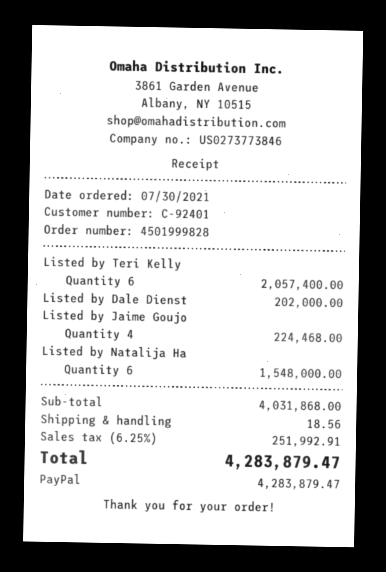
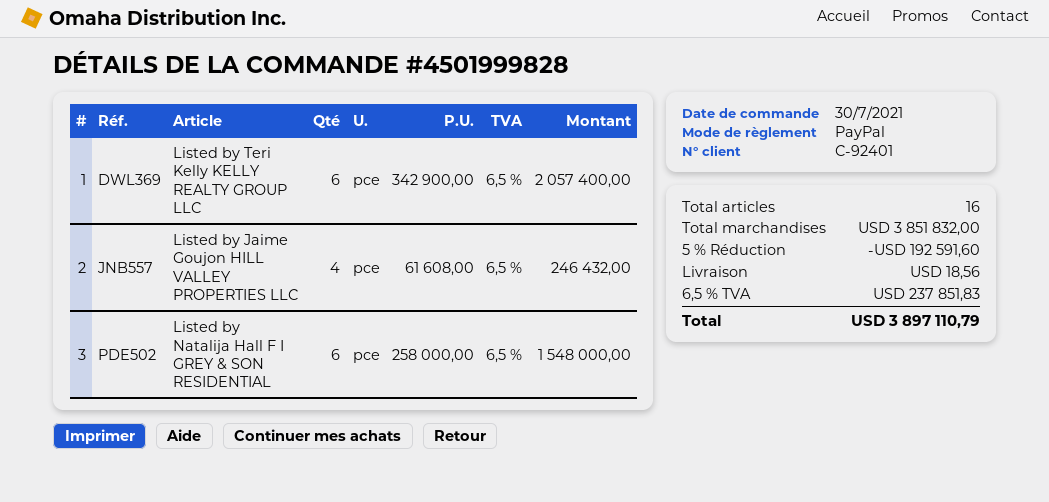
Listed by Dale Dienst: 1 for 202000.00 -> none
Listed by Jaime Goujo: 4 for 224468.00 -> 4 for 246432.00
subtotal: 4031868.00 -> 3851832.00
discount: none -> 5% = 192591.60
tax: 6.25% = 251992.91 -> 6.5% = 237851.83
total: 4283879.47 -> 3897110.79

